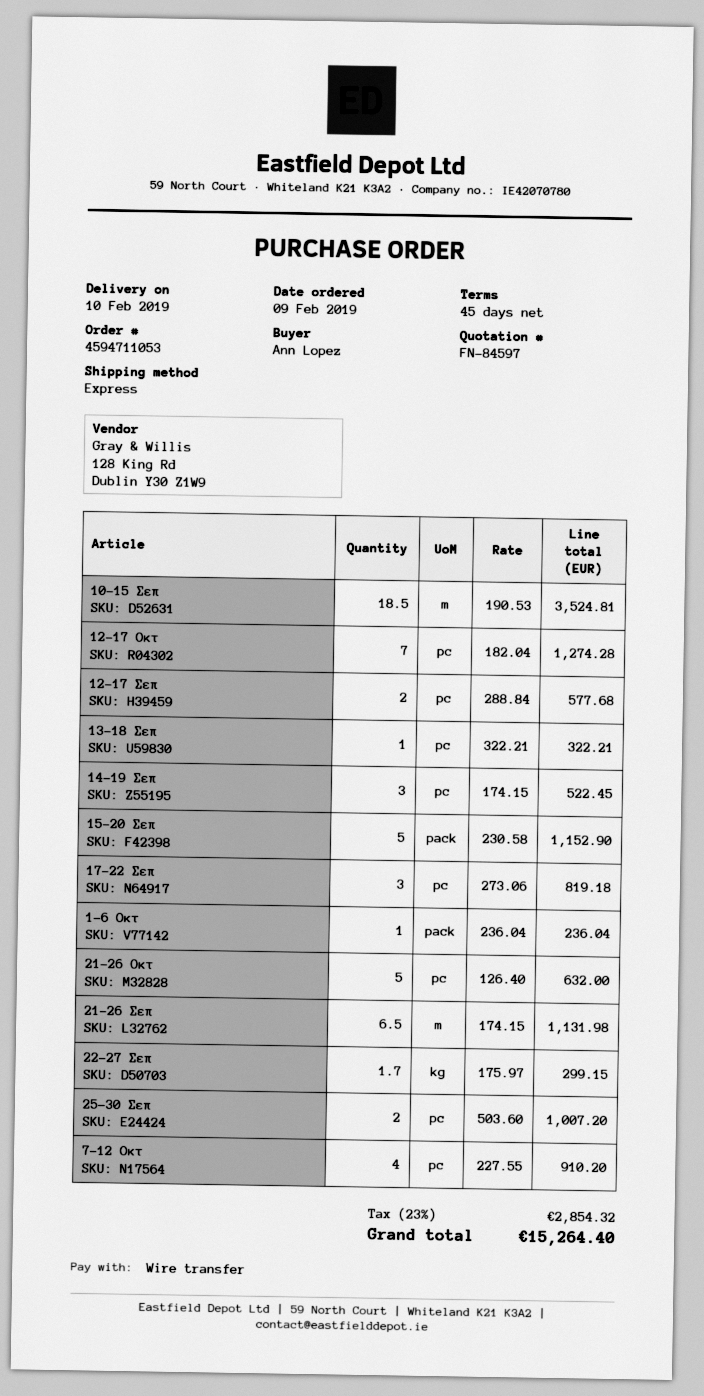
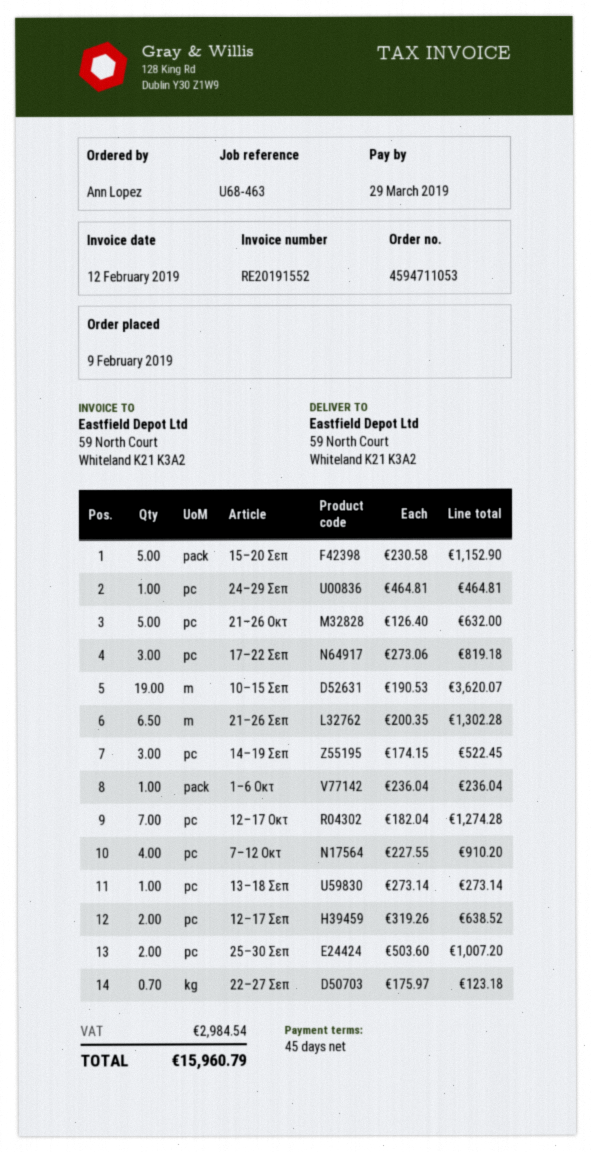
10–15 Σεπ: 18.5 x 190.53 = 3524.81 -> 19 x 190.53 = 3620.07
12–17 Σεπ: 2 x 288.84 = 577.68 -> 2 x 319.26 = 638.52
13–18 Σεπ: 1 x 322.21 = 322.21 -> 1 x 273.14 = 273.14
21–26 Σεπ: 6.5 x 174.15 = 1131.98 -> 6.5 x 200.35 = 1302.28
22–27 Σεπ: 1.7 x 175.97 = 299.15 -> 0.7 x 175.97 = 123.18
24–29 Σεπ: none -> 1 x 464.81 = 464.81
tax: 2854.32 -> 2984.54
total: 15264.40 -> 15960.79

